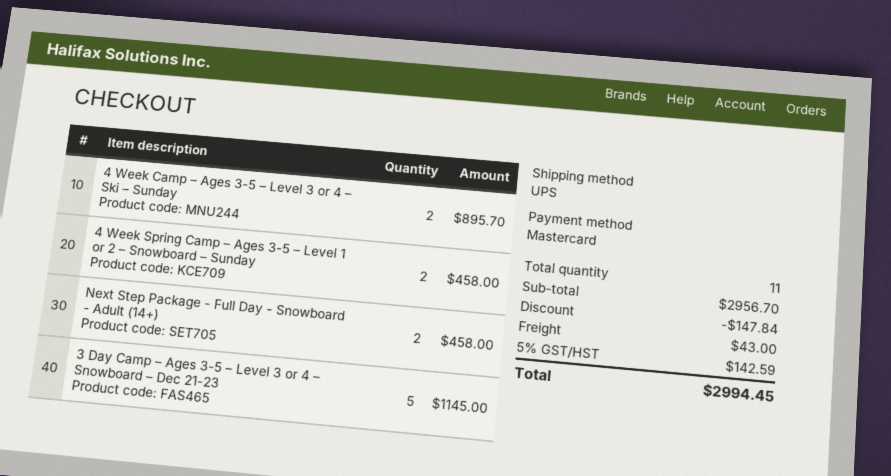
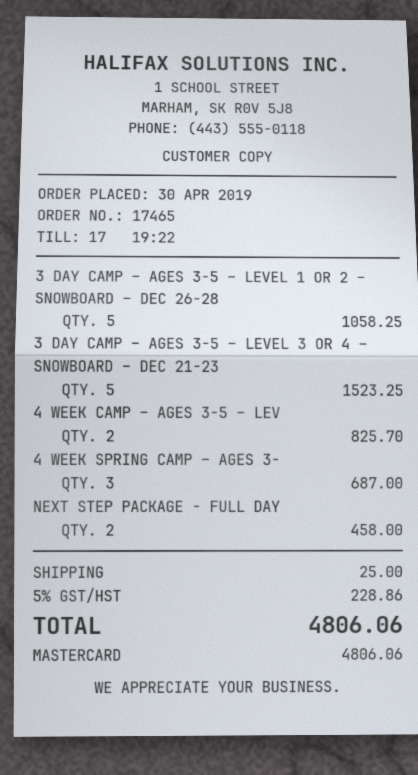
4 Week Camp – Ages 3-5 – Level 3 or 4 – Ski – Sunday: 2 for 895.70 -> 2 for 825.70
4 Week Spring Camp – Ages 3-5 – Level 1 or 2 – Snowboard – Sunday: 2 for 458.00 -> 3 for 687.00
3 Day Camp – Ages 3-5 – Level 3 or 4 – Snowboard – Dec 21-23: 5 for 1145.00 -> 5 for 1523.25
3 DAY CAMP – AGES 3-5 – LEVEL 1 OR 2 – SNOWBOARD – DEC 26-28: none -> 5 for 1058.25
discount: 147.84 -> none
shipping: 43.00 -> 25.00
tax: 5% = 142.59 -> 5% = 228.86
total: 2994.45 -> 4806.06

